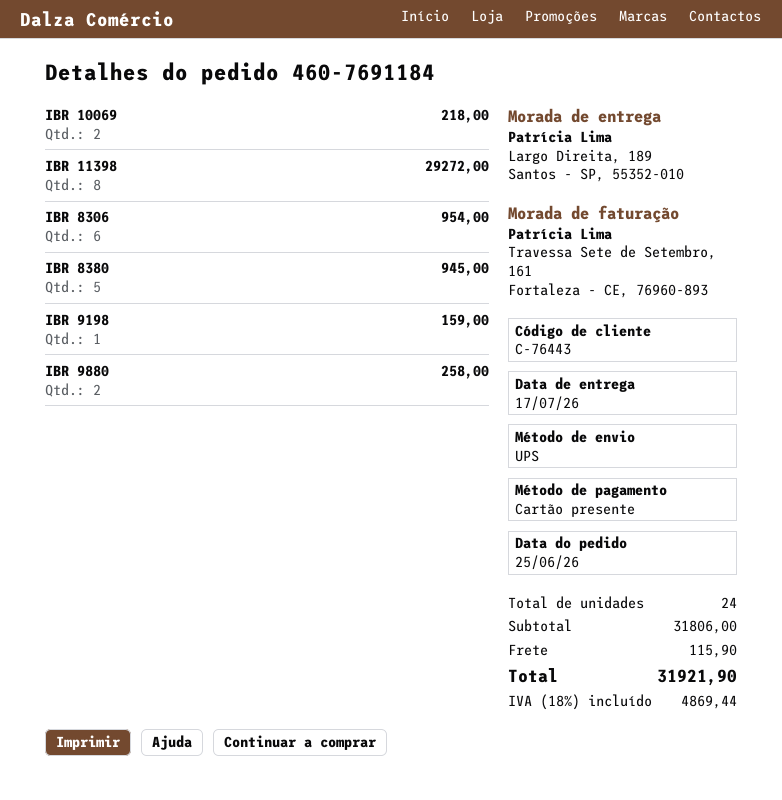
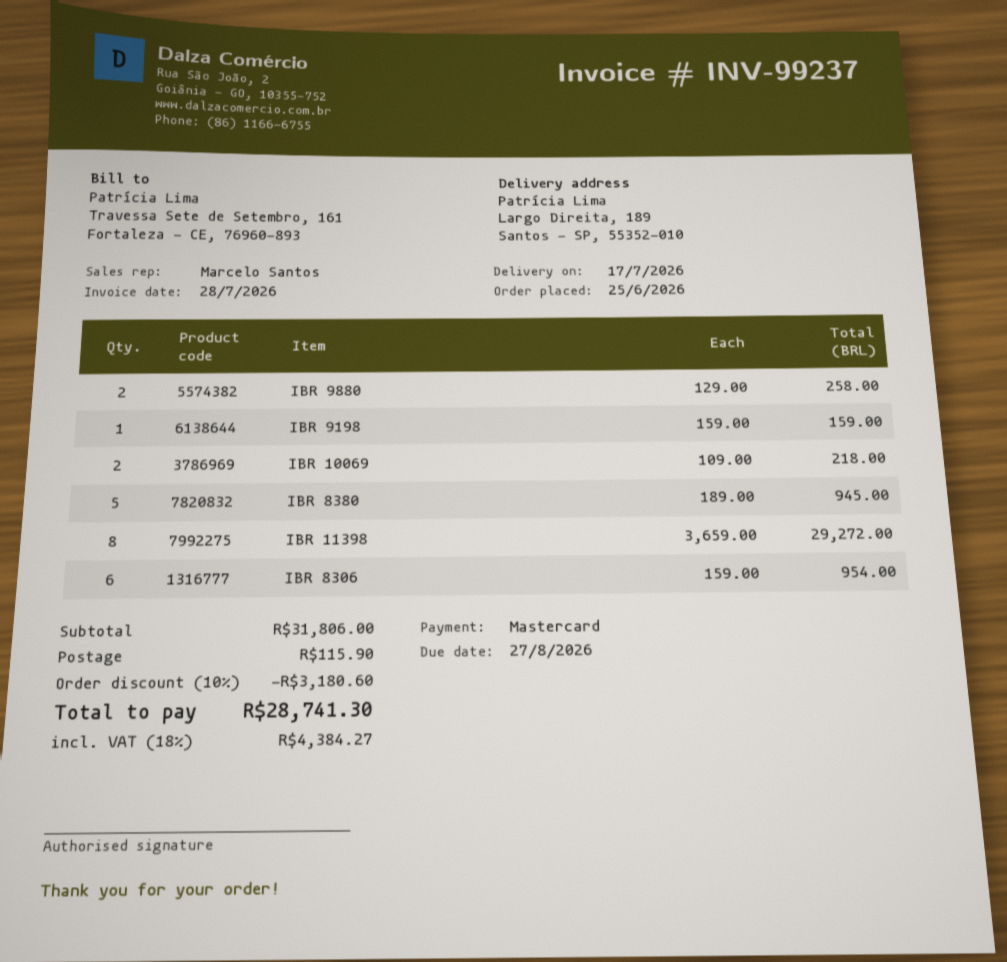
payment method: gift card -> Mastercard
discount: none -> 10% = 3180.60
tax: 18% = 4869.44 -> 18% = 4384.27
total: 31921.90 -> 28741.30

